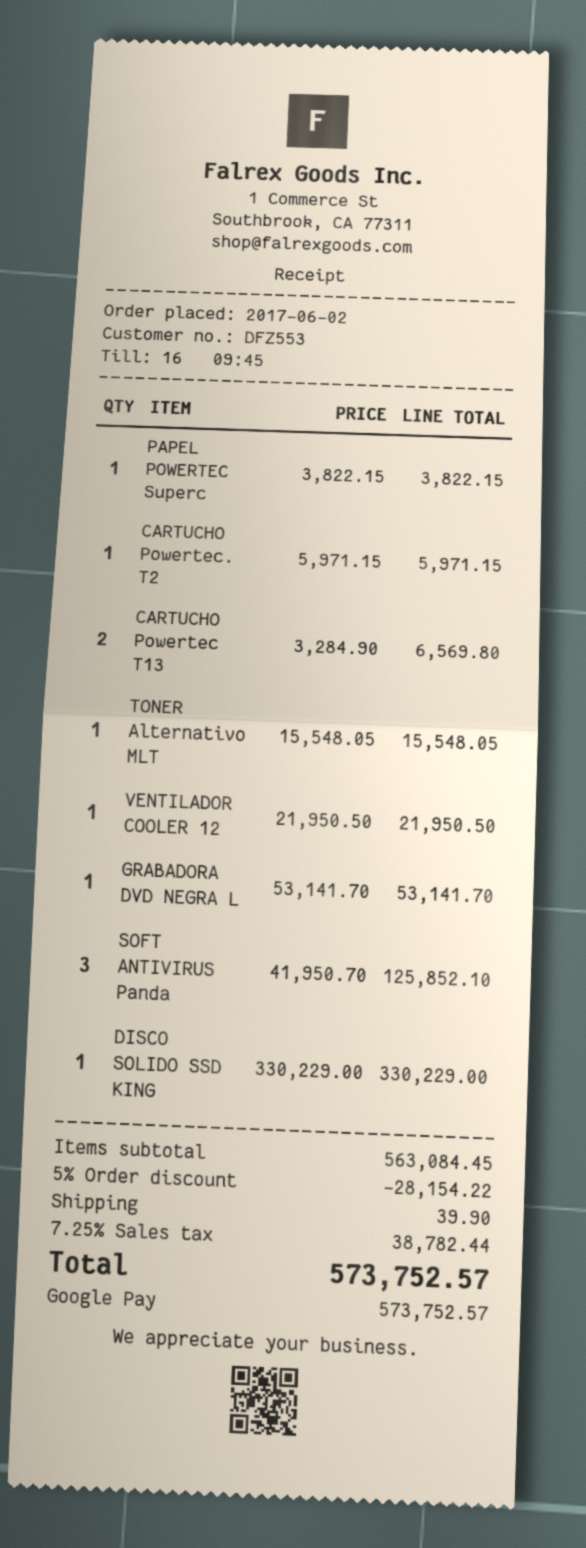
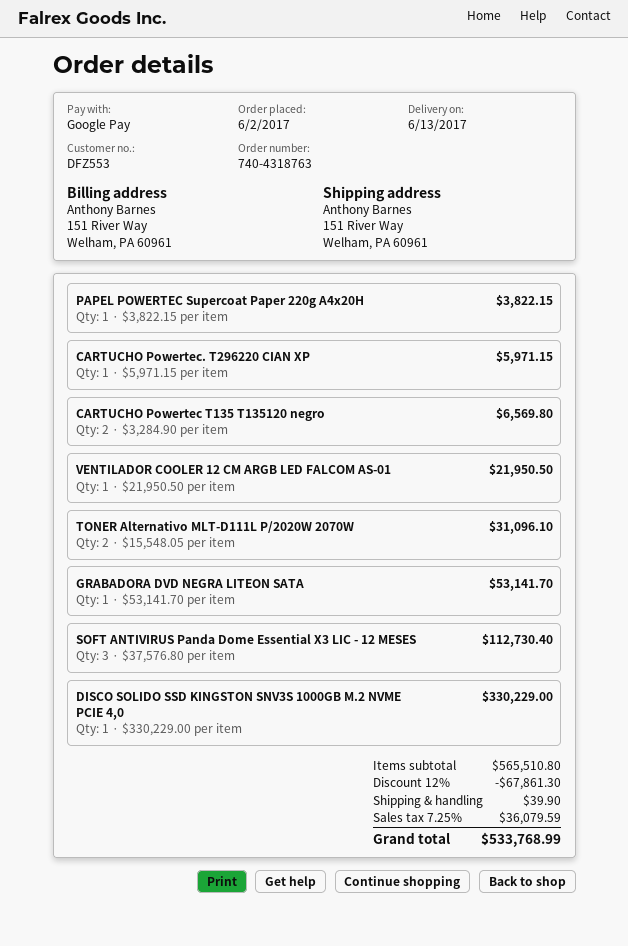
TONER Alternativo MLT: 1 x 15548.05 = 15548.05 -> 2 x 15548.05 = 31096.10
SOFT ANTIVIRUS Panda: 3 x 41950.70 = 125852.10 -> 3 x 37576.80 = 112730.40
subtotal: 563084.45 -> 565510.80
discount: 5% = 28154.22 -> 12% = 67861.30
tax: 7.25% = 38782.44 -> 7.25% = 36079.59
total: 573752.57 -> 533768.99

